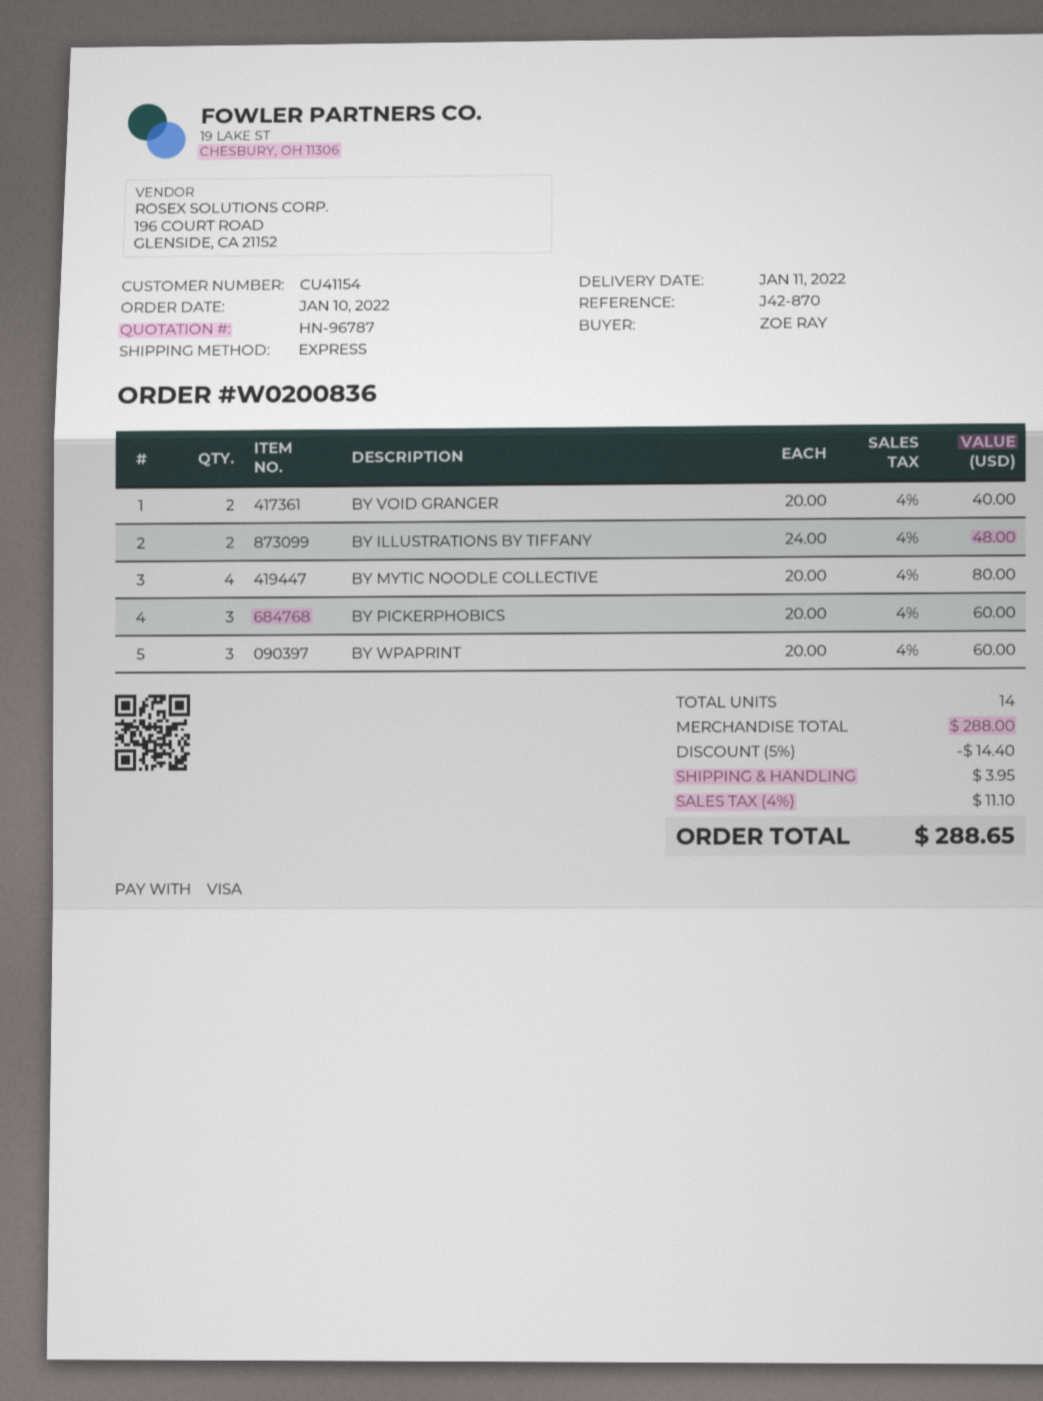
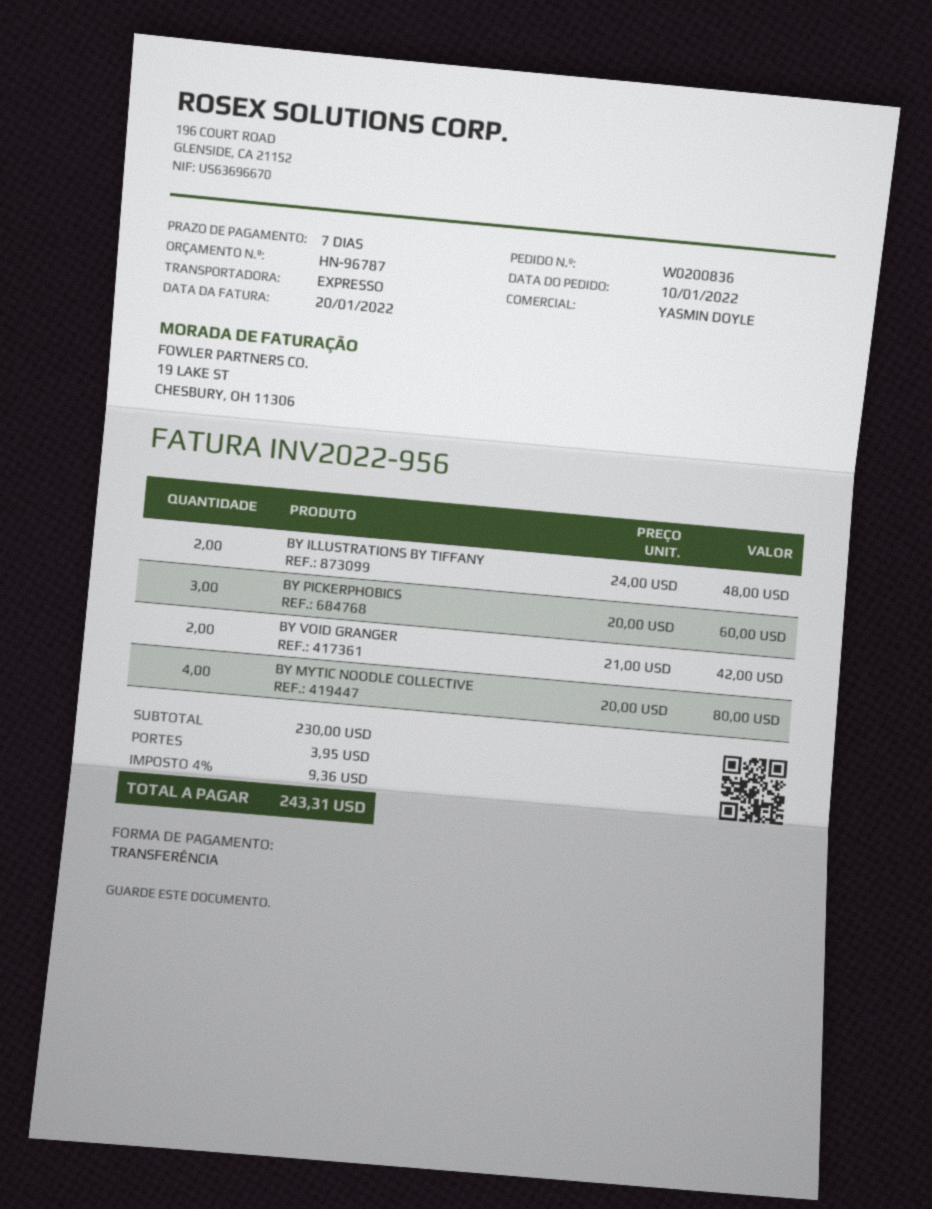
payment method: Visa -> bank transfer
BY VOID GRANGER: 2 x 20.00 = 40.00 -> 2 x 21.00 = 42.00
BY WPAPRINT: 3 x 20.00 = 60.00 -> none
subtotal: 288.00 -> 230.00
discount: 5% = 14.40 -> none
tax: 4% = 11.10 -> 4% = 9.36
total: 288.65 -> 243.31

